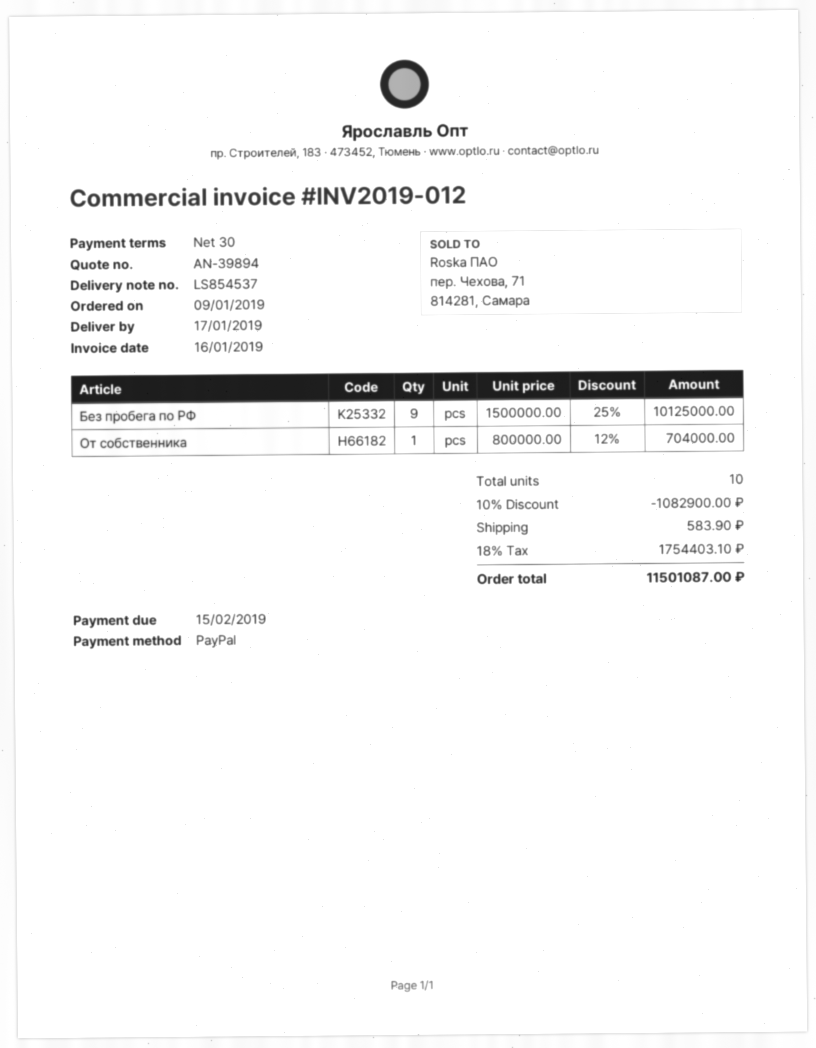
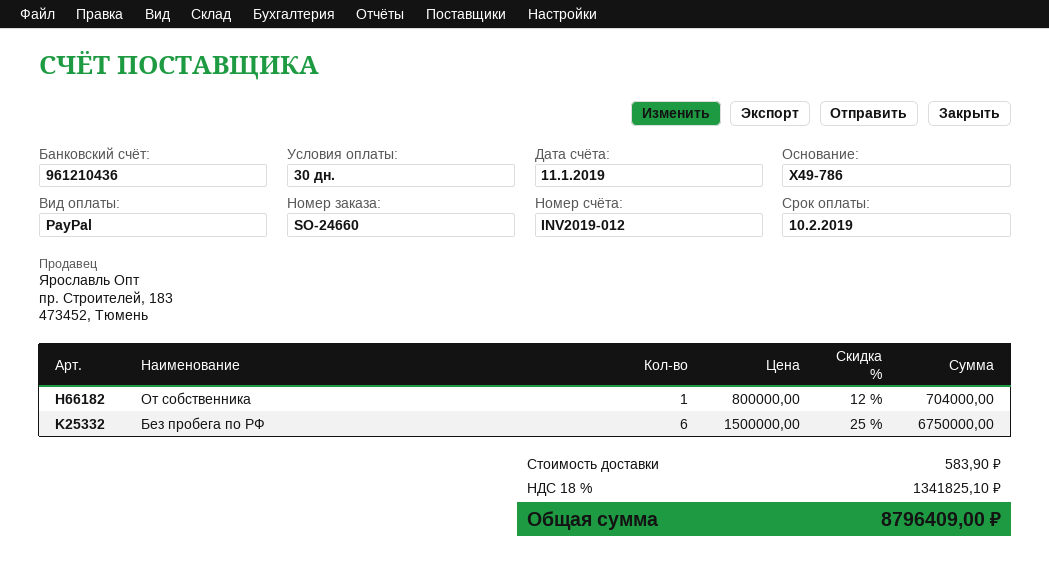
invoice date: 2019-01-16 -> 2019-01-11
due date: 2019-02-15 -> 2019-02-10
Без пробега по РФ: 9 x 1500000.00 - 25% = 10125000.00 -> 6 x 1500000.00 - 25% = 6750000.00
discount: 10% = 1082900.00 -> none
tax: 18% = 1754403.10 -> 18% = 1341825.10
total: 11501087.00 -> 8796409.00

